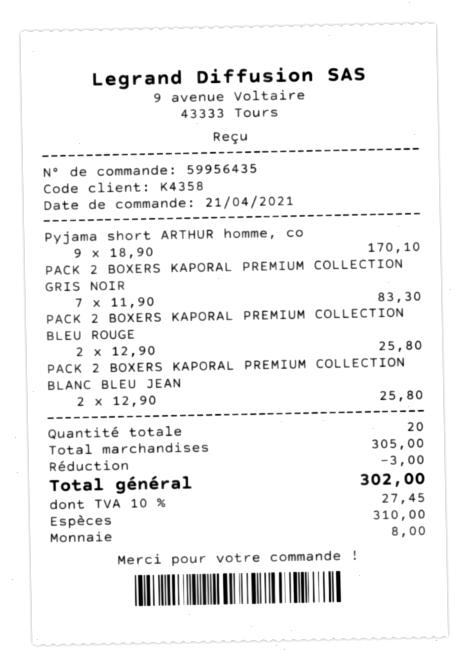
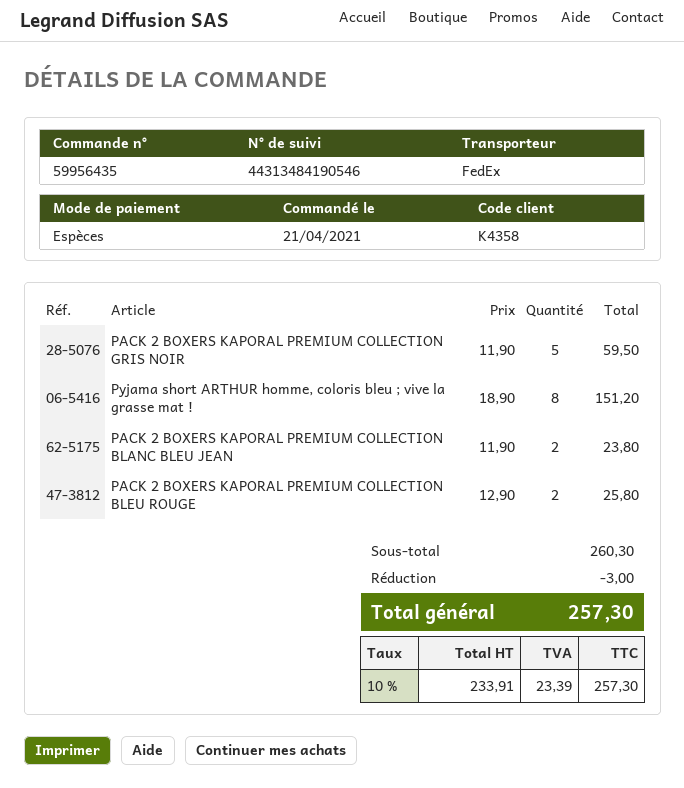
Pyjama short ARTHUR homme, co: 9 x 18.90 = 170.10 -> 8 x 18.90 = 151.20
PACK 2 BOXERS KAPORAL PREMIUM COLLECTION GRIS NOIR: 7 x 11.90 = 83.30 -> 5 x 11.90 = 59.50
PACK 2 BOXERS KAPORAL PREMIUM COLLECTION BLANC BLEU JEAN: 2 x 12.90 = 25.80 -> 2 x 11.90 = 23.80
subtotal: 305.00 -> 260.30
tax: 10% = 27.45 -> 10% = 23.39
total: 302.00 -> 257.30

